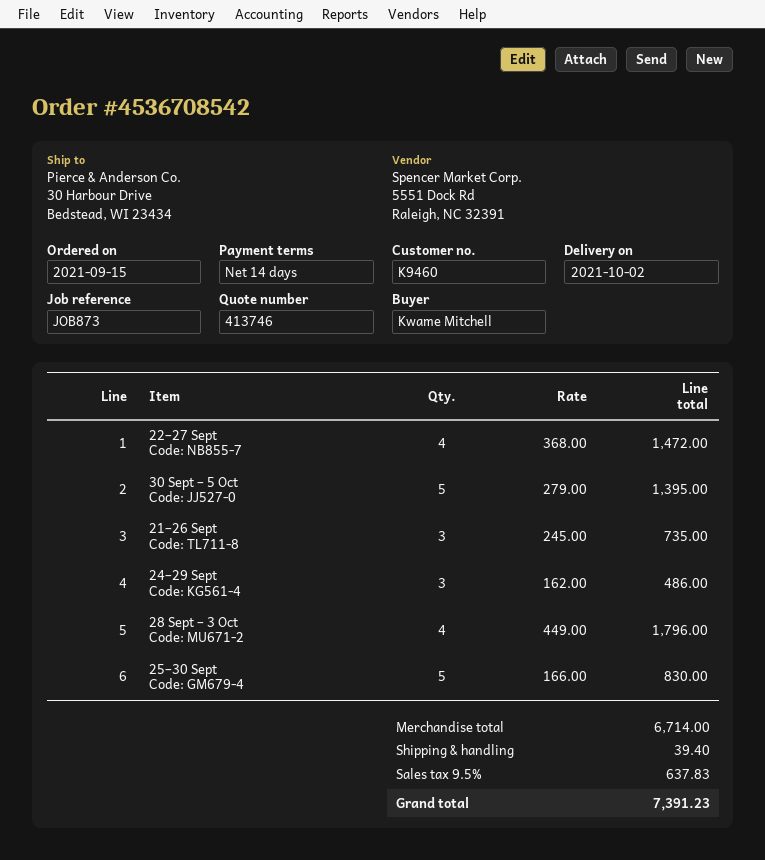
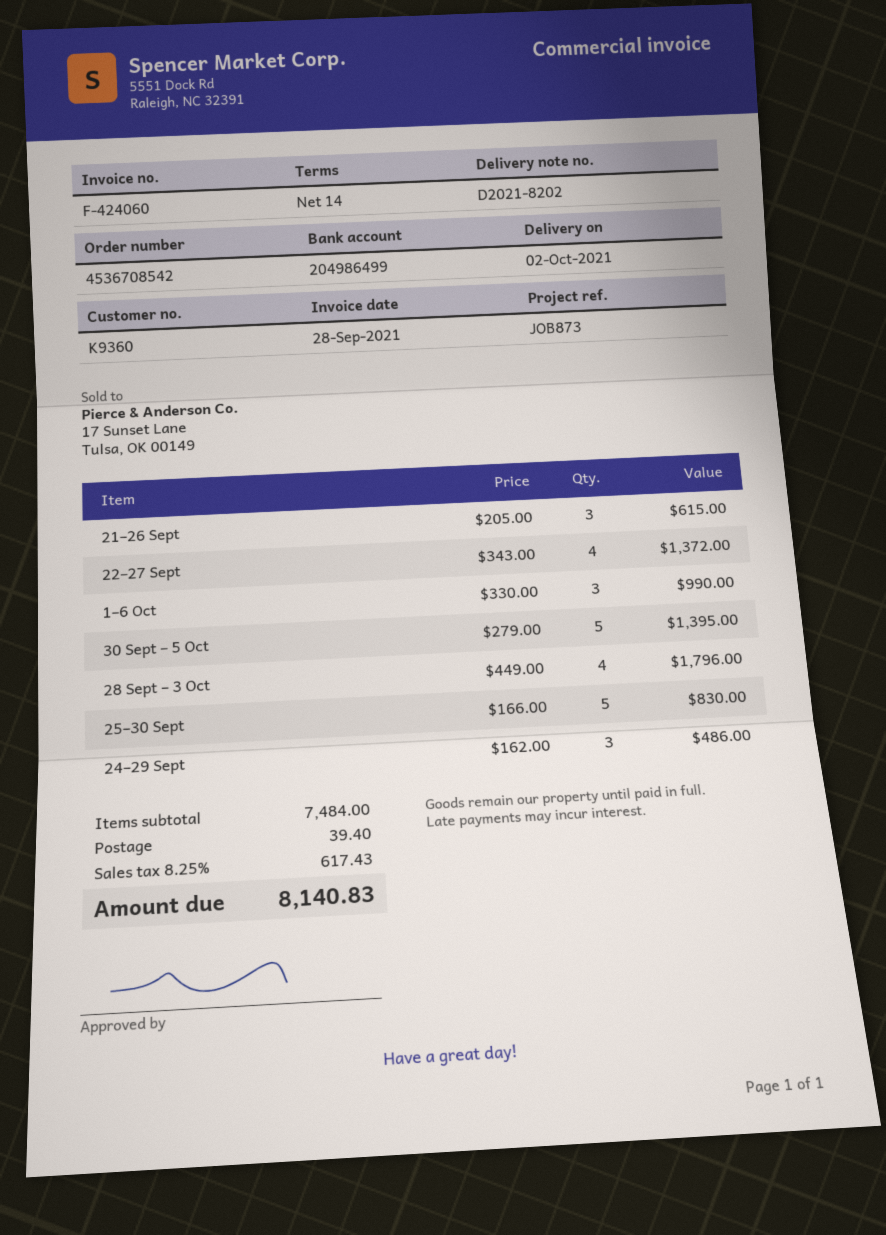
customer number: K9460 -> K9360
22–27 Sept: 4 x 368.00 = 1472.00 -> 4 x 343.00 = 1372.00
21–26 Sept: 3 x 245.00 = 735.00 -> 3 x 205.00 = 615.00
1–6 Oct: none -> 3 x 330.00 = 990.00
subtotal: 6714.00 -> 7484.00
tax: 9.5% = 637.83 -> 8.25% = 617.43
total: 7391.23 -> 8140.83

